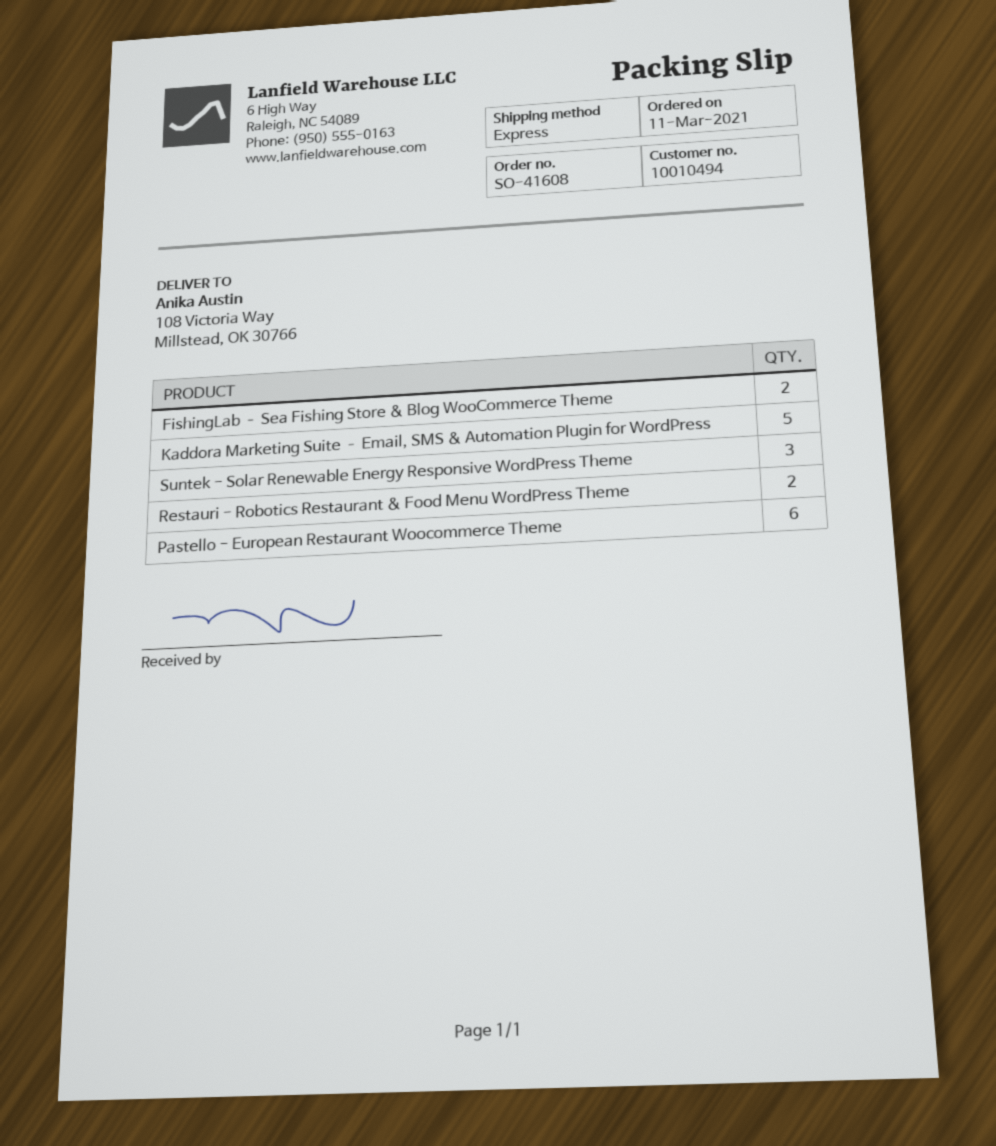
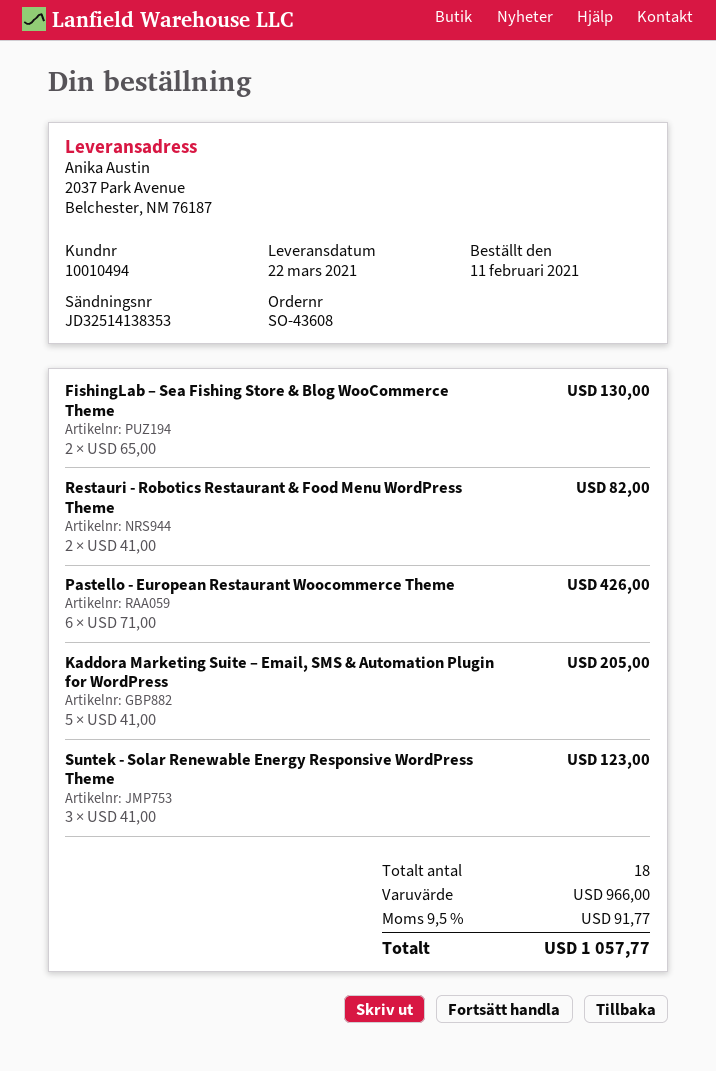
order number: SO-41608 -> SO-43608
order date: 2021-03-11 -> 2021-02-11
ship to: 108 Victoria Way, Millstead, OK 30766 -> 2037 Park Avenue, Belchester, NM 76187

